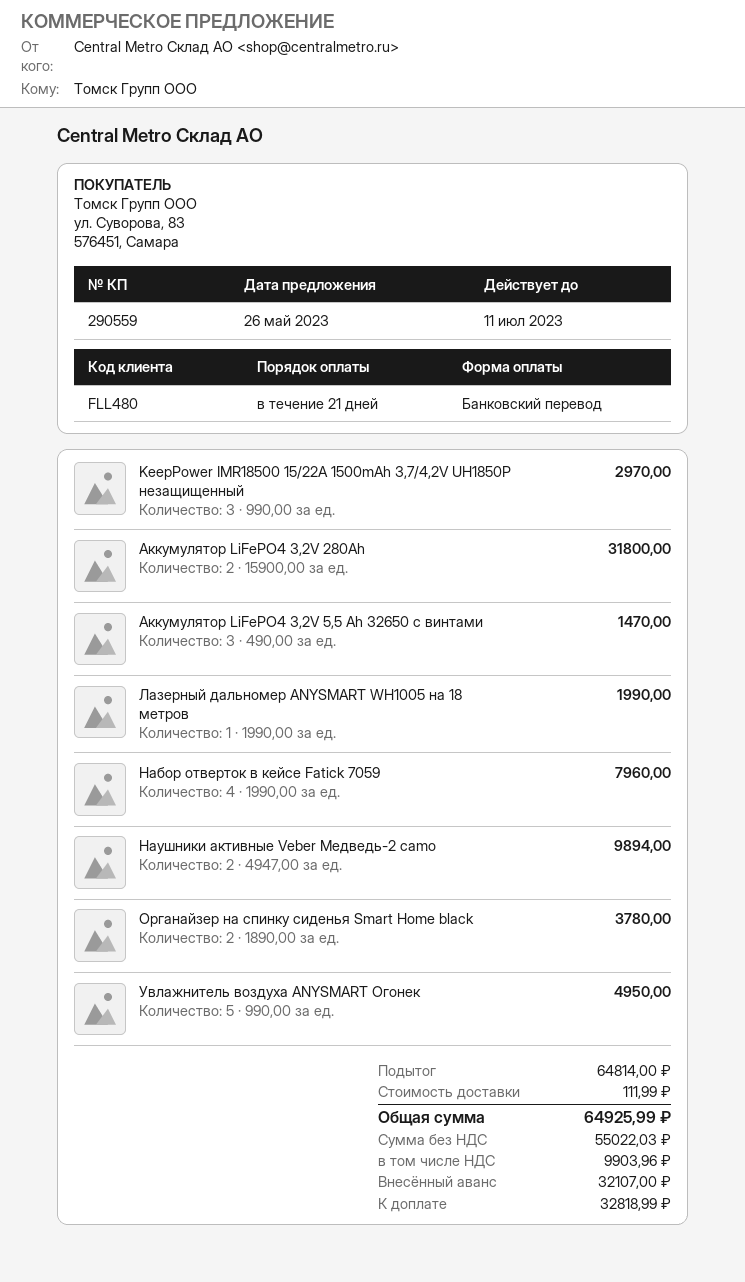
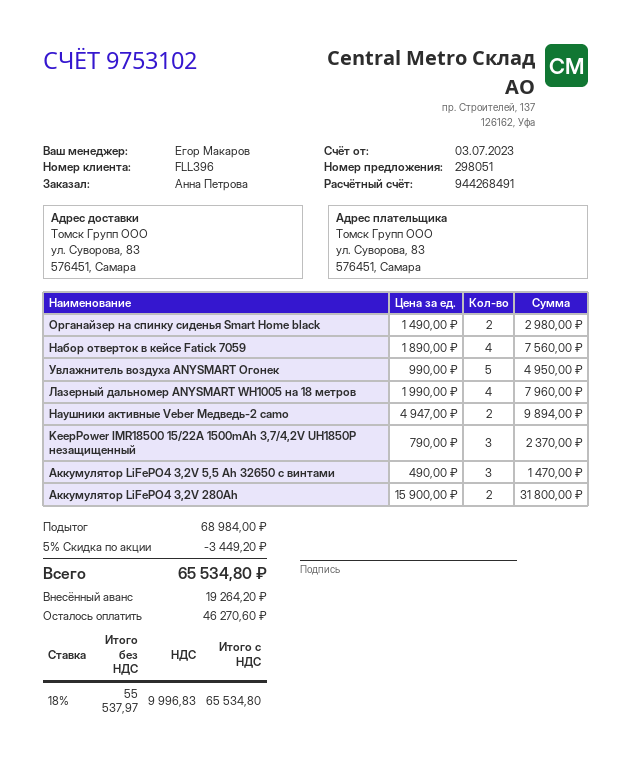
quote number: 290559 -> 298051
customer number: FLL480 -> FLL396
KeepPower IMR18500 15/22A 1500mAh 3,7/4,2V UH1850P незащищенный: 3 x 990.00 = 2970.00 -> 3 x 790.00 = 2370.00
Лазерный дальномер ANYSMART WH1005 на 18 метров: 1 x 1990.00 = 1990.00 -> 4 x 1990.00 = 7960.00
Набор отверток в кейсе Fatick 7059: 4 x 1990.00 = 7960.00 -> 4 x 1890.00 = 7560.00
Органайзер на спинку сиденья Smart Home black: 2 x 1890.00 = 3780.00 -> 2 x 1490.00 = 2980.00
subtotal: 64814.00 -> 68984.00
discount: none -> 5% = 3449.20
shipping: 111.99 -> none
net: 55022.03 -> 55537.97
tax: 9903.96 -> 9996.83
total: 64925.99 -> 65534.80
deposit: 32107.00 -> 19264.20
balance: 32818.99 -> 46270.60

